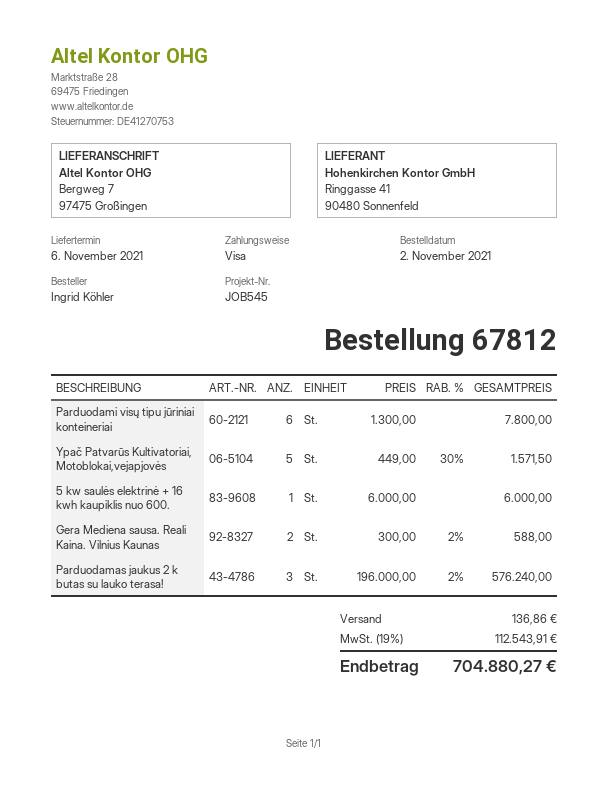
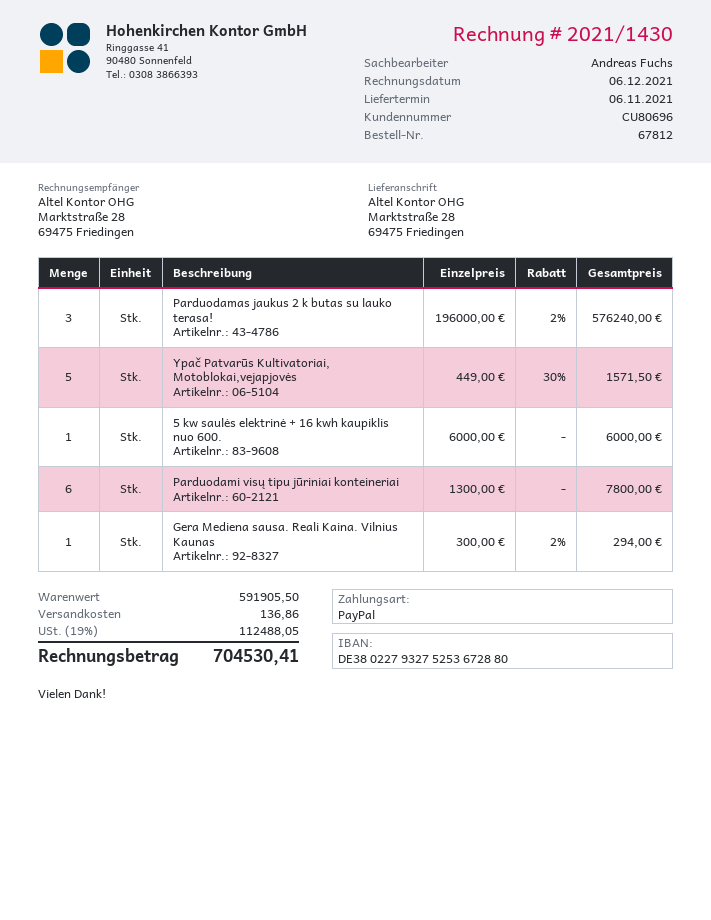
payment method: Visa -> PayPal
ship to: Bergweg 7, 97475 Großingen -> Marktstraße 28, 69475 Friedingen
Gera Mediena sausa. Reali Kaina. Vilnius Kaunas: 2 x 300.00 - 2% = 588.00 -> 1 x 300.00 - 2% = 294.00
tax: 19% = 112543.91 -> 19% = 112488.05
total: 704880.27 -> 704530.41

